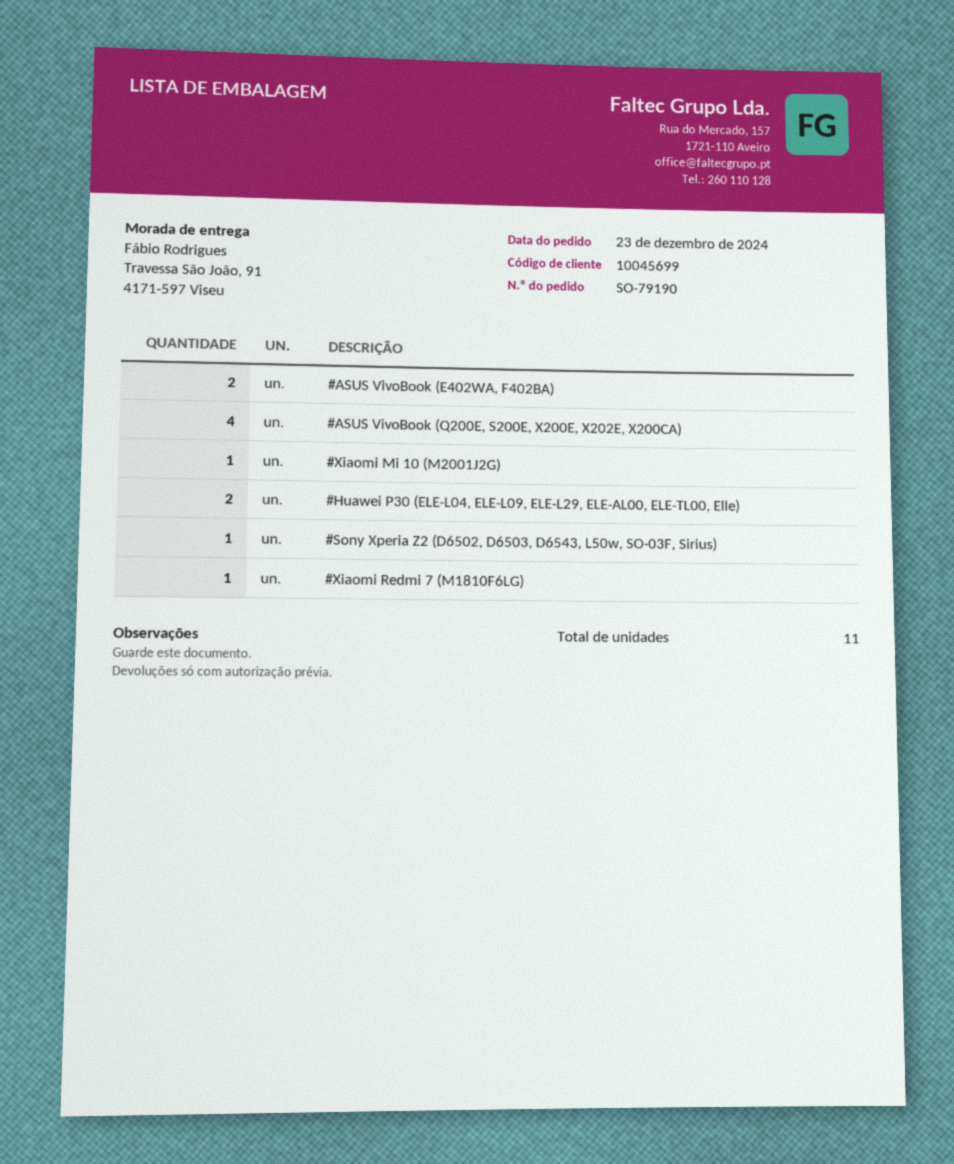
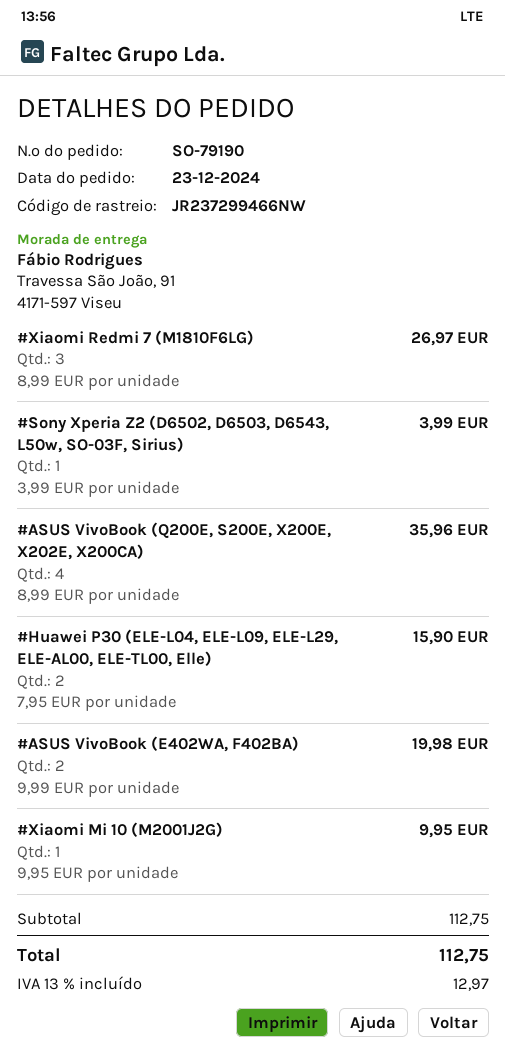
#Xiaomi Redmi 7 (M1810F6LG): 1 -> 3

